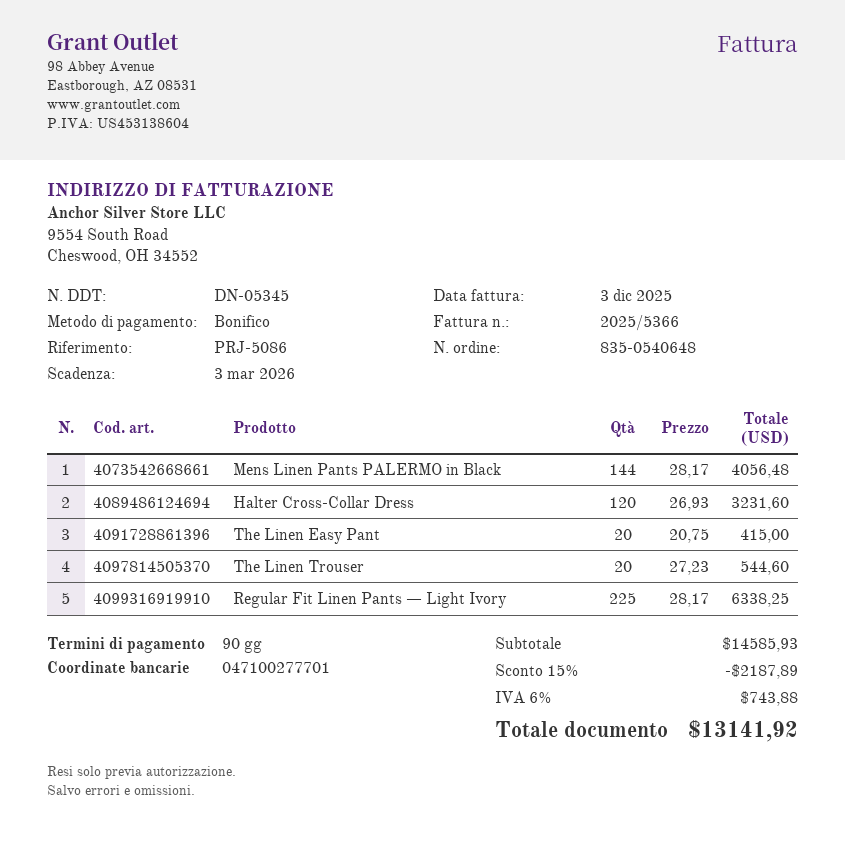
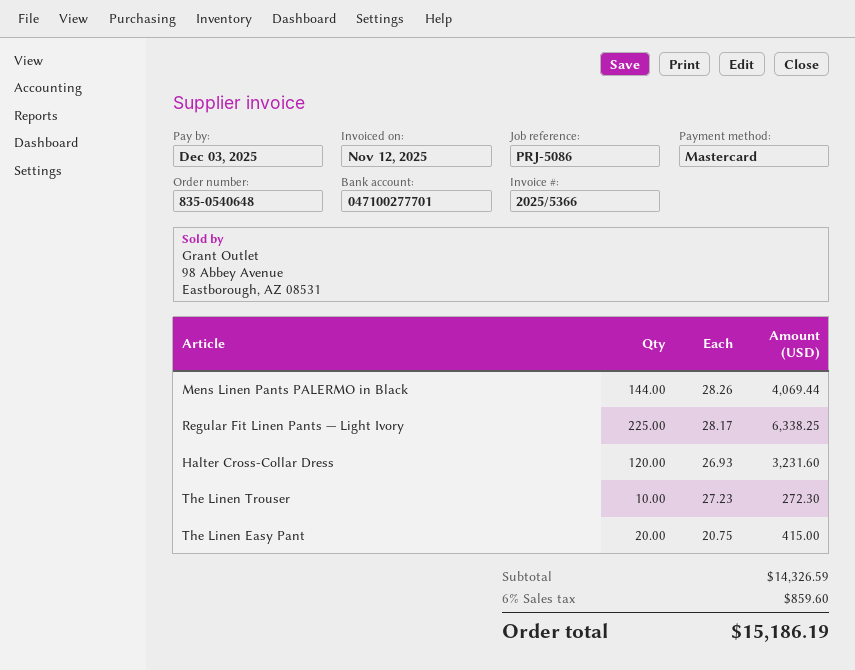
invoice date: 2025-12-03 -> 2025-11-12
due date: 2026-03-03 -> 2025-12-03
payment method: bank transfer -> Mastercard
Mens Linen Pants PALERMO in Black: 144 x 28.17 = 4056.48 -> 144 x 28.26 = 4069.44
The Linen Trouser: 20 x 27.23 = 544.60 -> 10 x 27.23 = 272.30
subtotal: 14585.93 -> 14326.59
discount: 15% = 2187.89 -> none
tax: 6% = 743.88 -> 6% = 859.60
total: 13141.92 -> 15186.19

